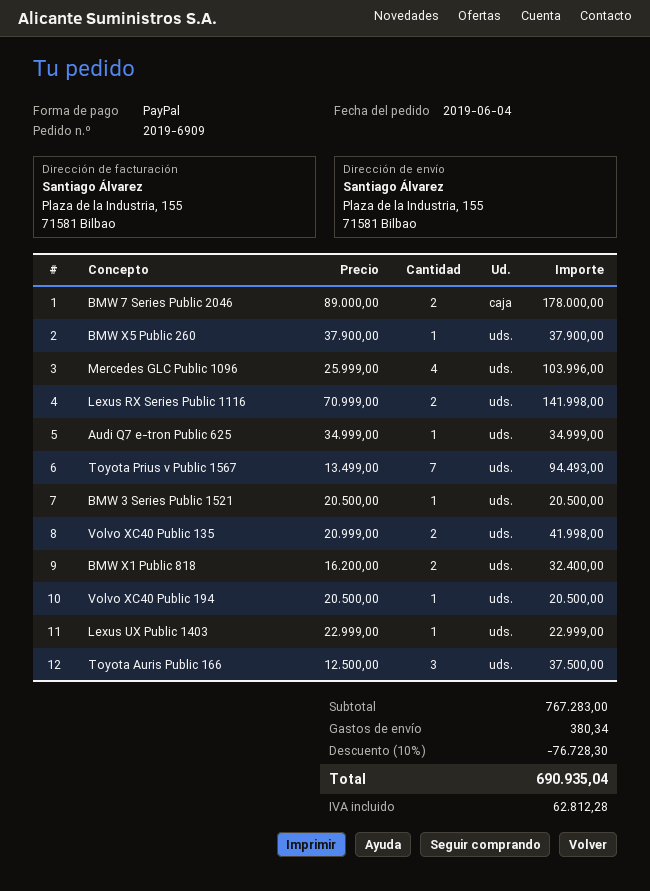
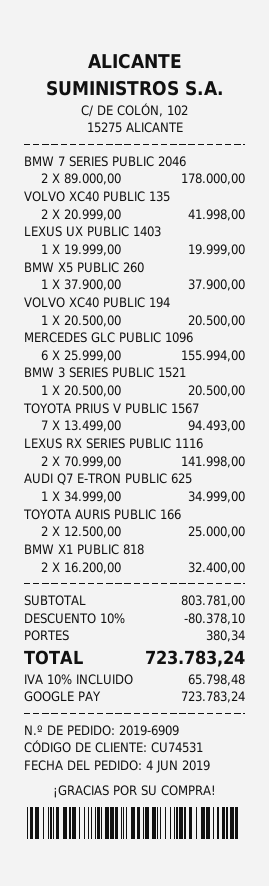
payment method: PayPal -> Google Pay
Mercedes GLC Public 1096: 4 x 25999.00 = 103996.00 -> 6 x 25999.00 = 155994.00
Lexus UX Public 1403: 1 x 22999.00 = 22999.00 -> 1 x 19999.00 = 19999.00
Toyota Auris Public 166: 3 x 12500.00 = 37500.00 -> 2 x 12500.00 = 25000.00
subtotal: 767283.00 -> 803781.00
discount: 10% = 76728.30 -> 10% = 80378.10
tax: 62812.28 -> 65798.48
total: 690935.04 -> 723783.24

